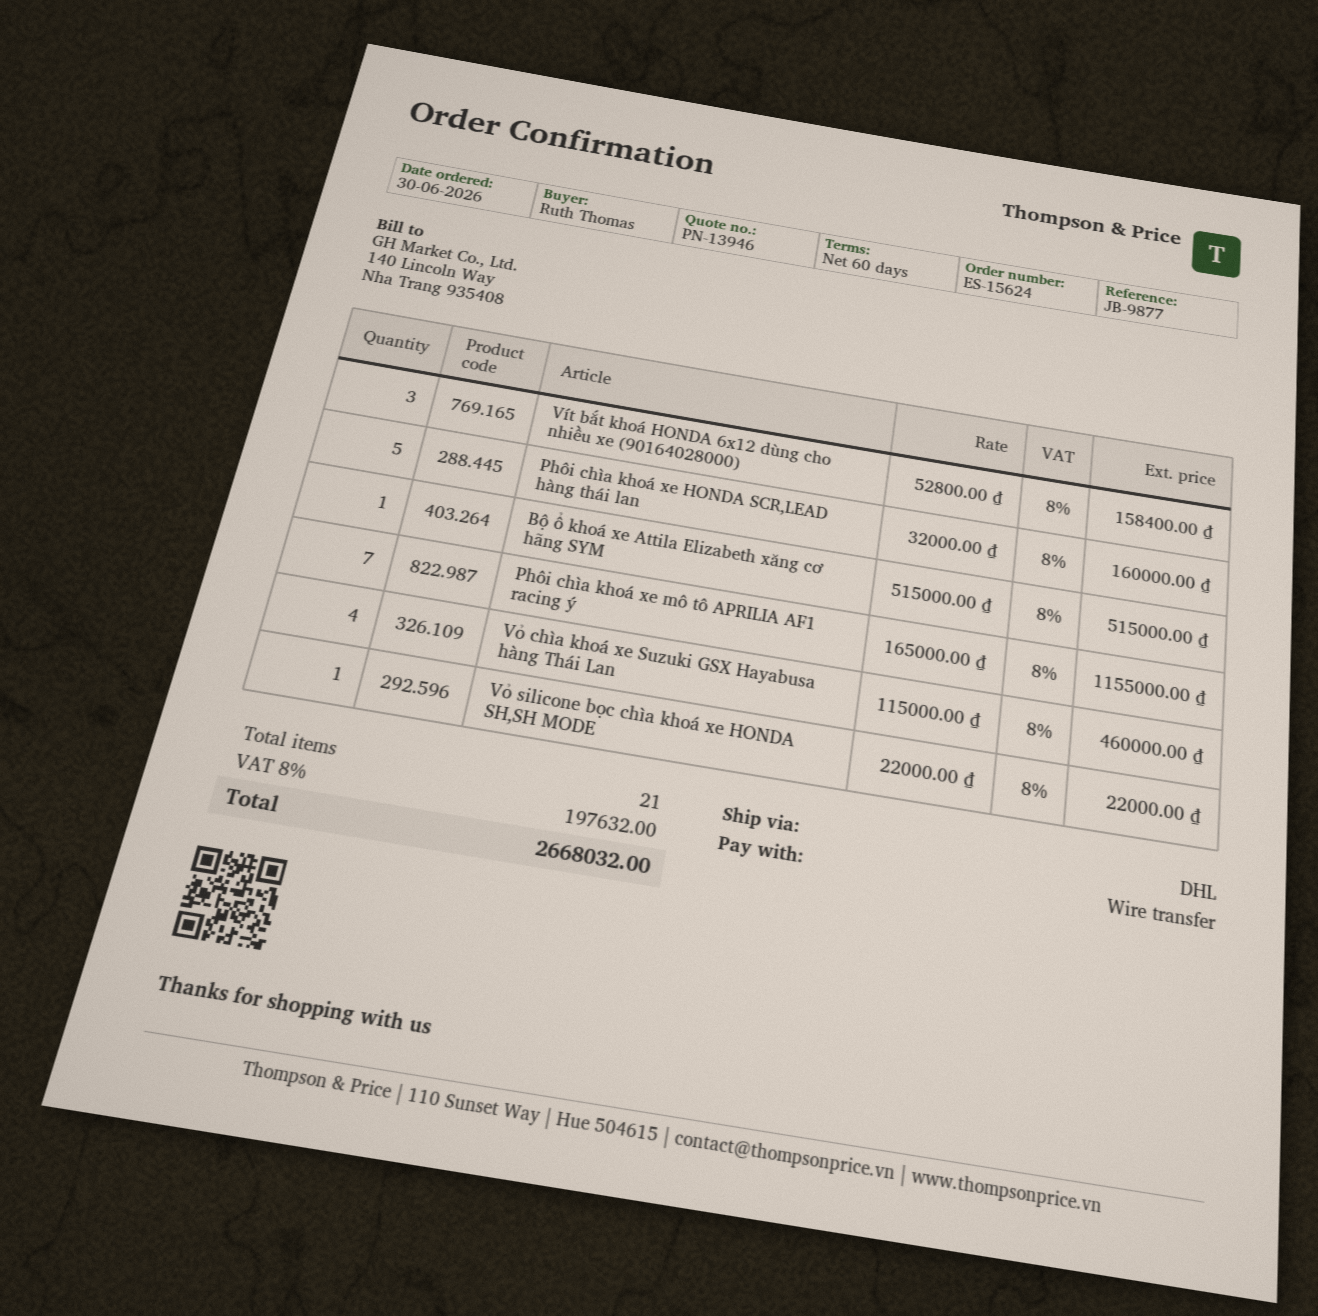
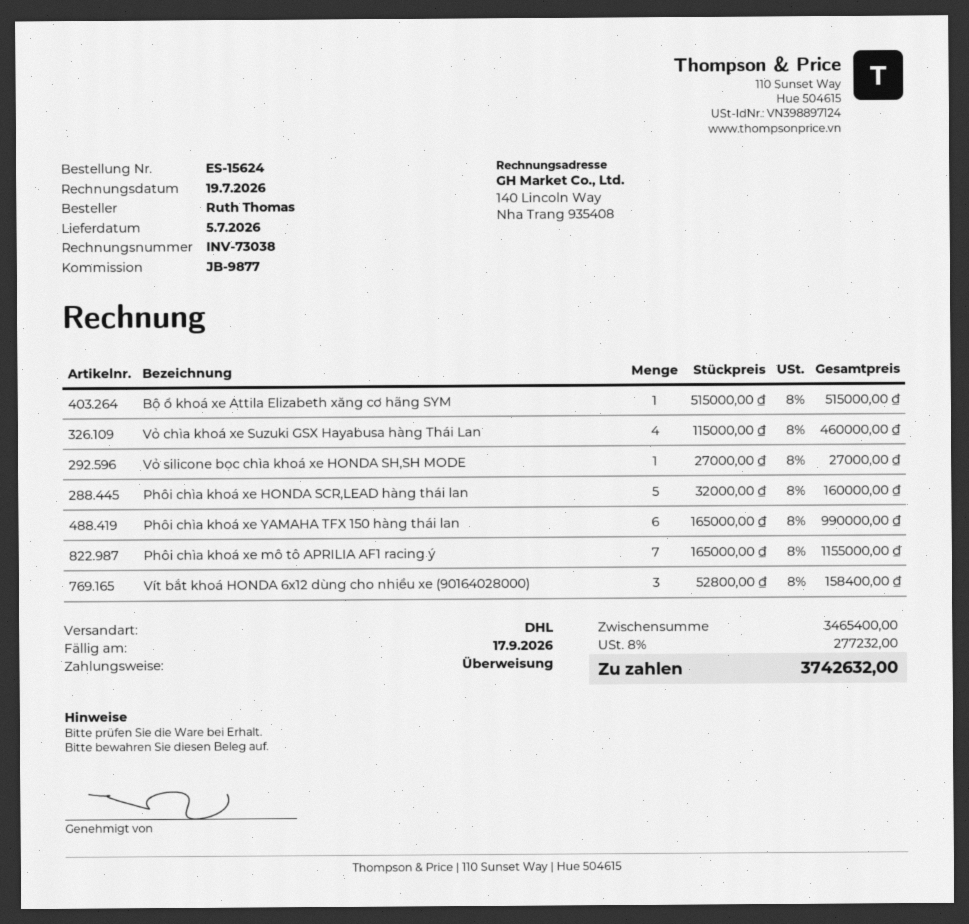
Vỏ silicone bọc chìa khoá xe HONDA SH,SH MODE: 1 x 22000.00 = 22000.00 -> 1 x 27000.00 = 27000.00
Phôi chìa khoá xe YAMAHA TFX 150 hàng thái lan: none -> 6 x 165000.00 = 990000.00
tax: 8% = 197632.00 -> 8% = 277232.00
total: 2668032.00 -> 3742632.00

